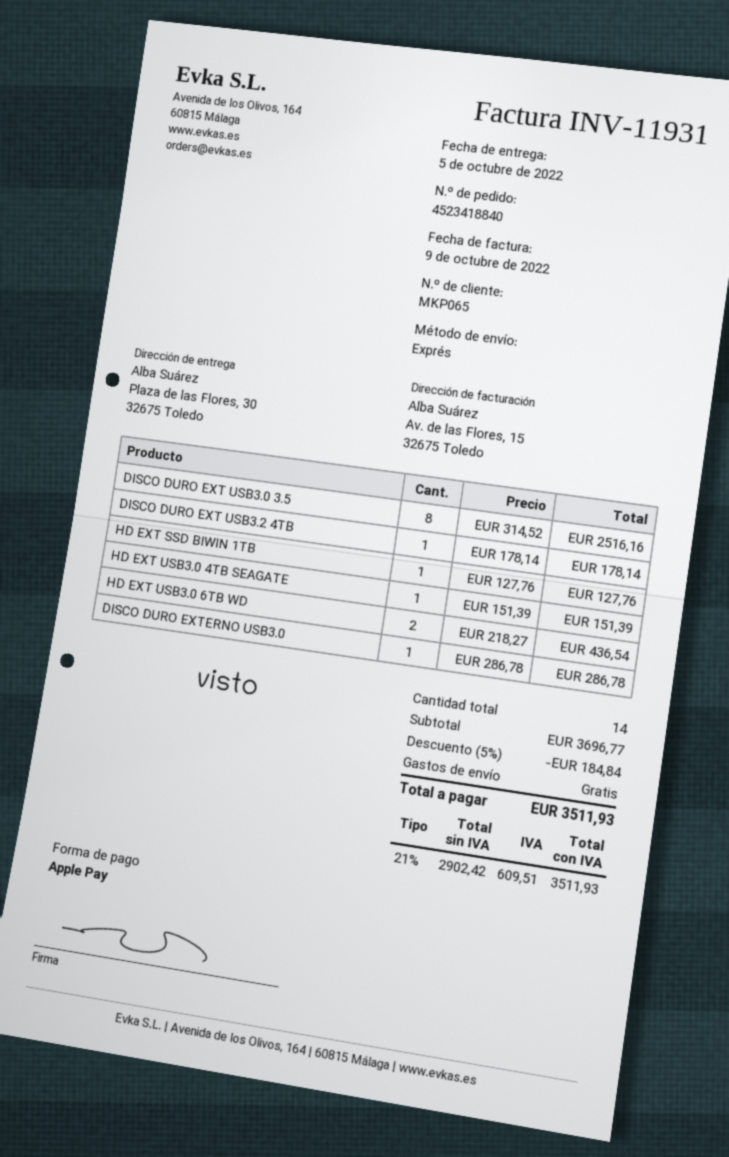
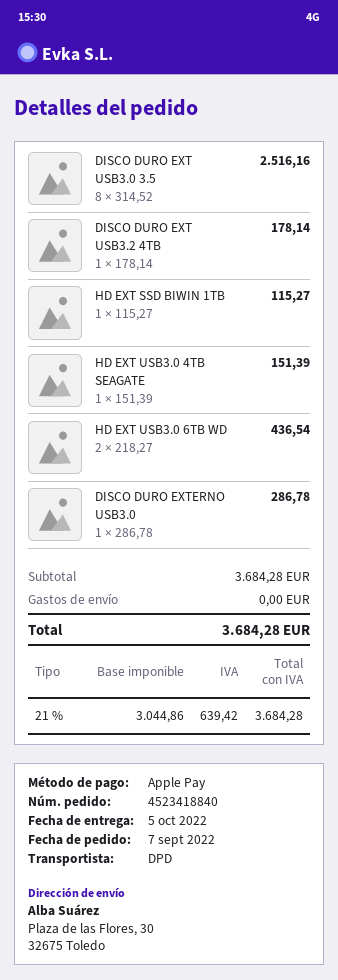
shipping method: express -> DPD
HD EXT SSD BIWIN 1TB: 1 x 127.76 = 127.76 -> 1 x 115.27 = 115.27
subtotal: 3696.77 -> 3684.28
discount: 5% = 184.84 -> none
net: 2902.42 -> 3044.86
tax: 21% = 609.51 -> 21% = 639.42
total: 3511.93 -> 3684.28

